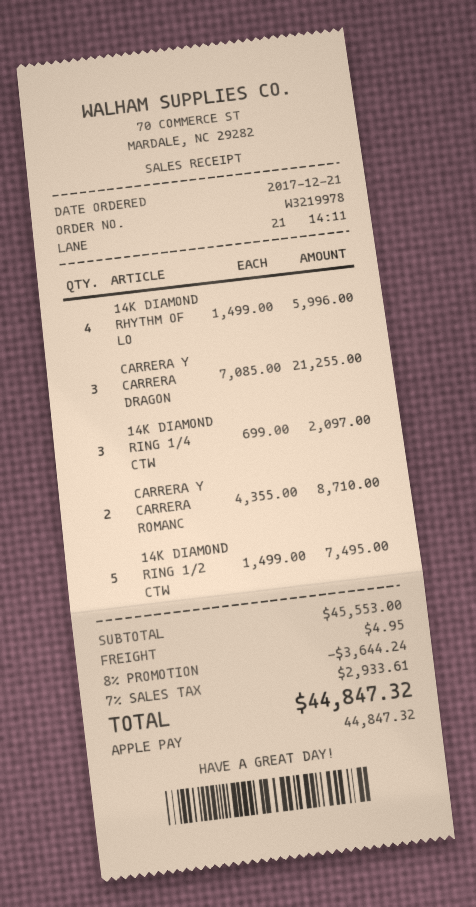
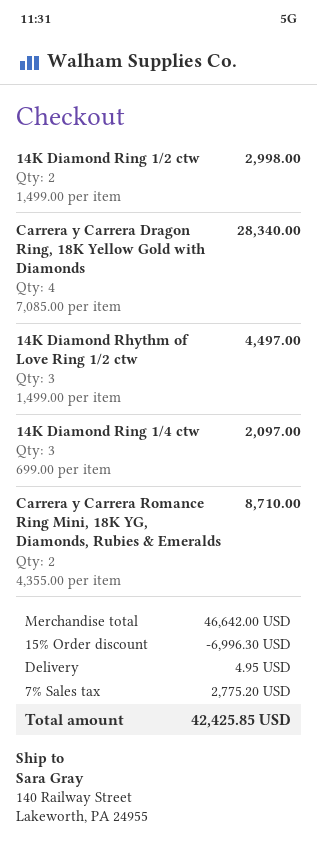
14K DIAMOND RHYTHM OF LO: 4 x 1499.00 = 5996.00 -> 3 x 1499.00 = 4497.00
CARRERA Y CARRERA DRAGON: 3 x 7085.00 = 21255.00 -> 4 x 7085.00 = 28340.00
14K DIAMOND RING 1/2 CTW: 5 x 1499.00 = 7495.00 -> 2 x 1499.00 = 2998.00
subtotal: 45553.00 -> 46642.00
discount: 8% = 3644.24 -> 15% = 6996.30
tax: 7% = 2933.61 -> 7% = 2775.20
total: 44847.32 -> 42425.85

